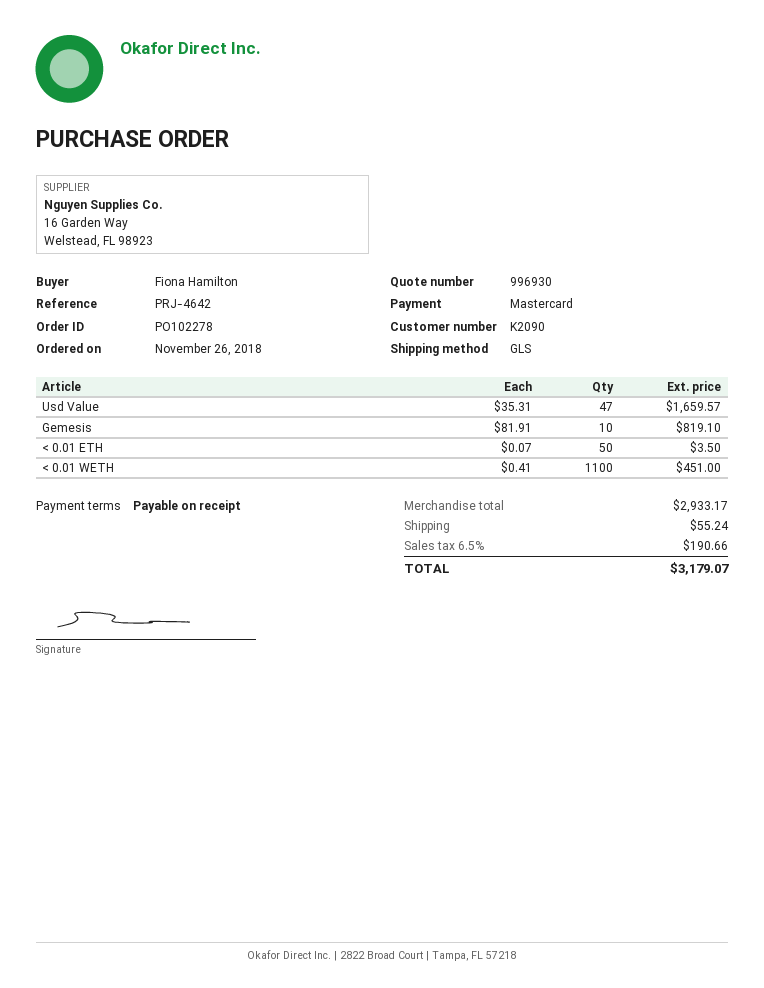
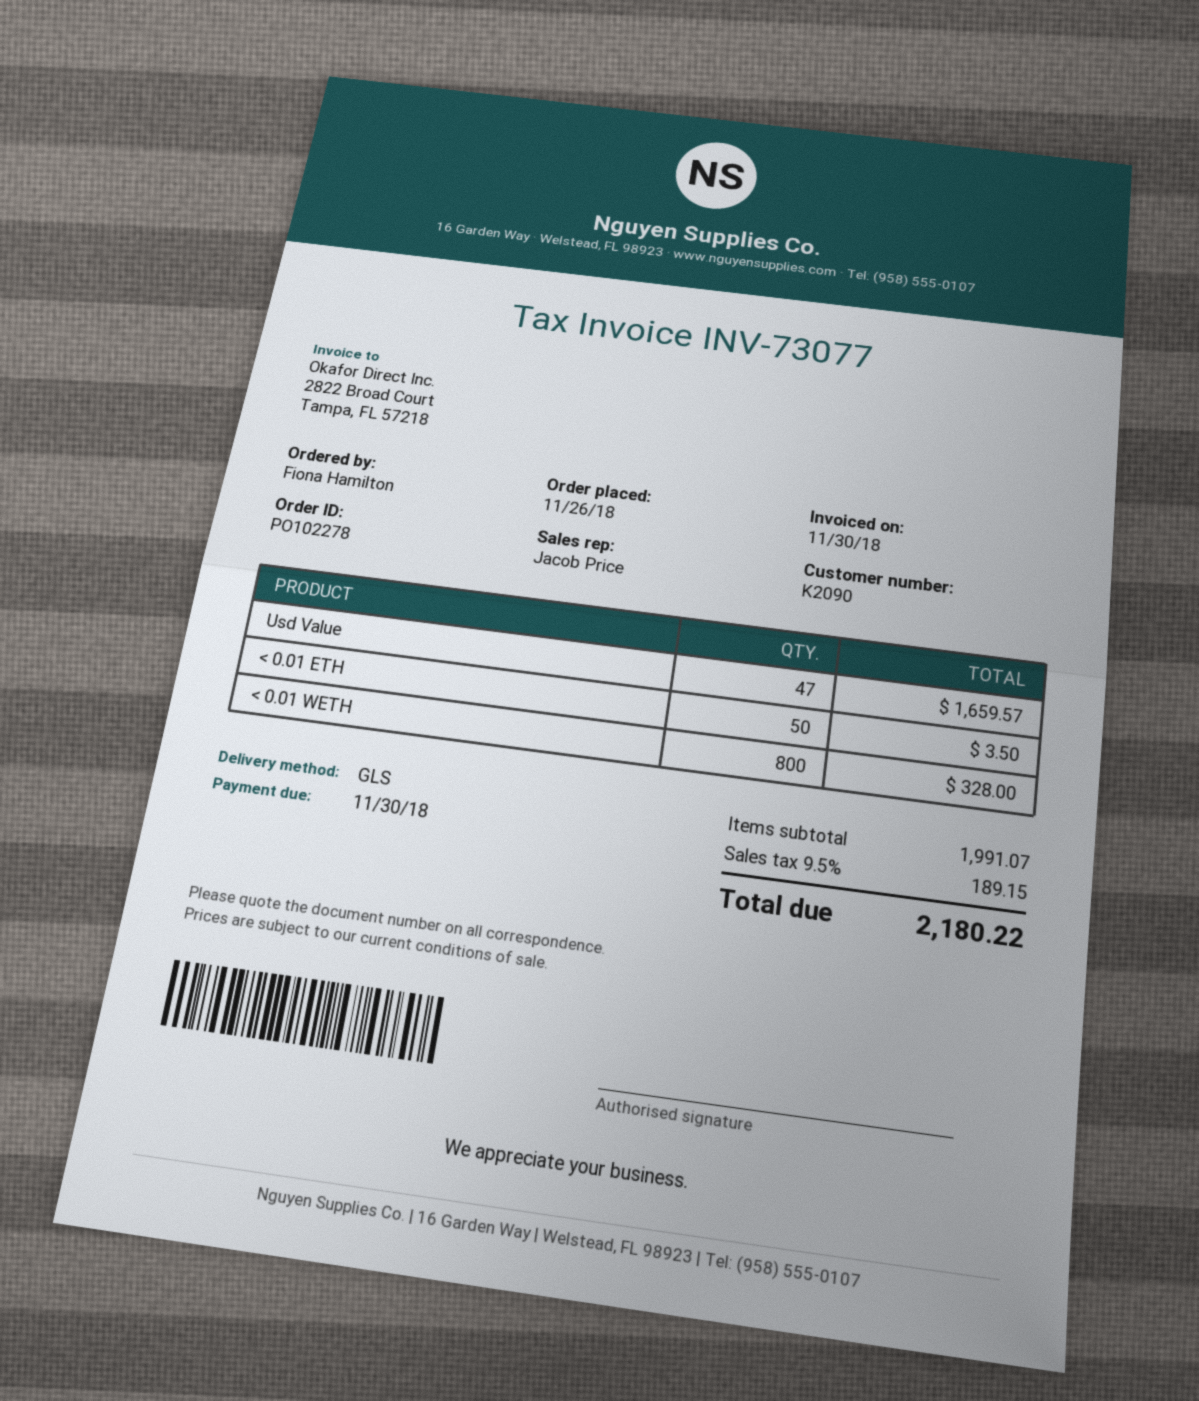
Gemesis: 10 for 819.10 -> none
< 0.01 WETH: 1100 for 451.00 -> 800 for 328.00
subtotal: 2933.17 -> 1991.07
shipping: 55.24 -> none
tax: 6.5% = 190.66 -> 9.5% = 189.15
total: 3179.07 -> 2180.22

